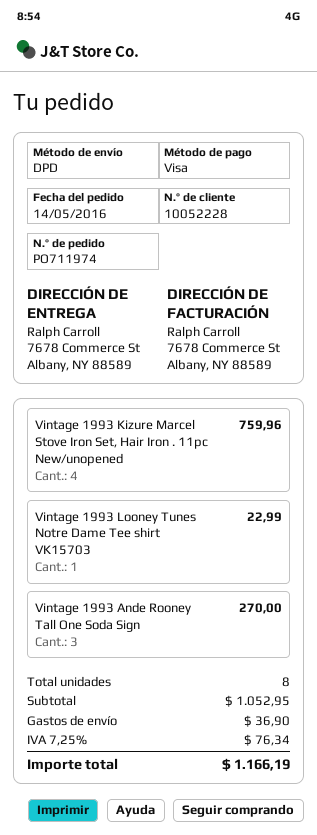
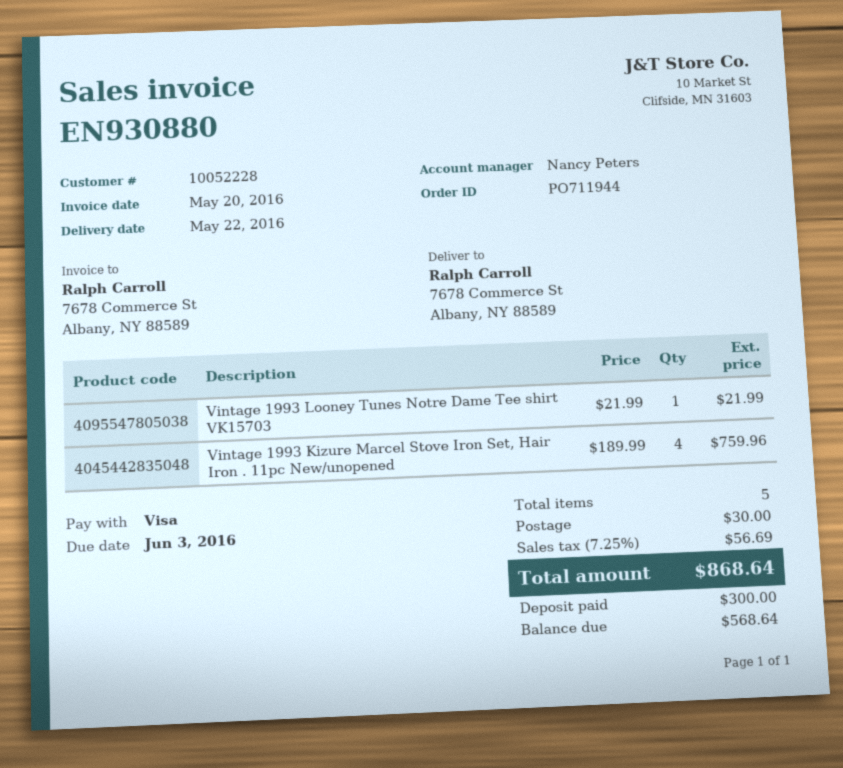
order number: PO711974 -> PO711944
Vintage 1993 Looney Tunes Notre Dame Tee shirt VK15703: 1 for 22.99 -> 1 for 21.99
Vintage 1993 Ande Rooney Tall One Soda Sign: 3 for 270.00 -> none
total quantity: 8 -> 5
shipping: 36.90 -> 30.00
tax: 7.25% = 76.34 -> 7.25% = 56.69
total: 1166.19 -> 868.64

